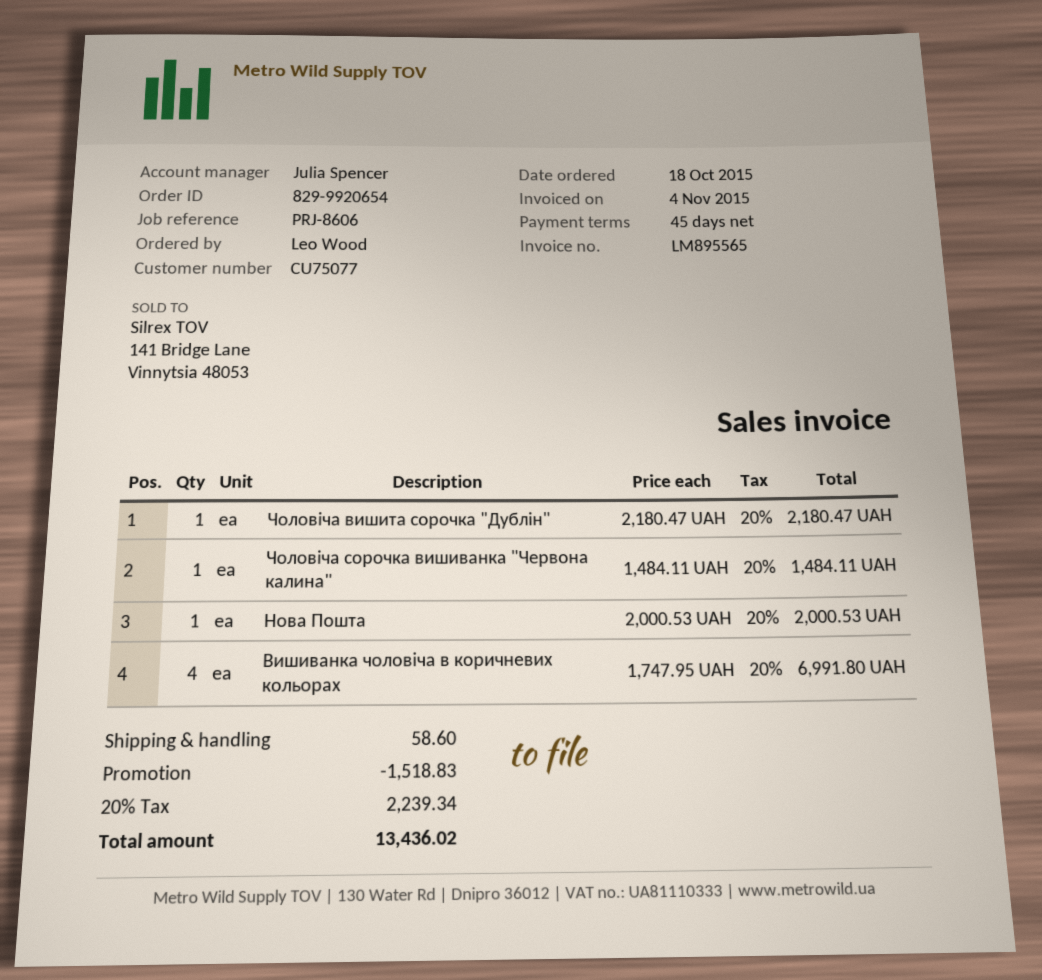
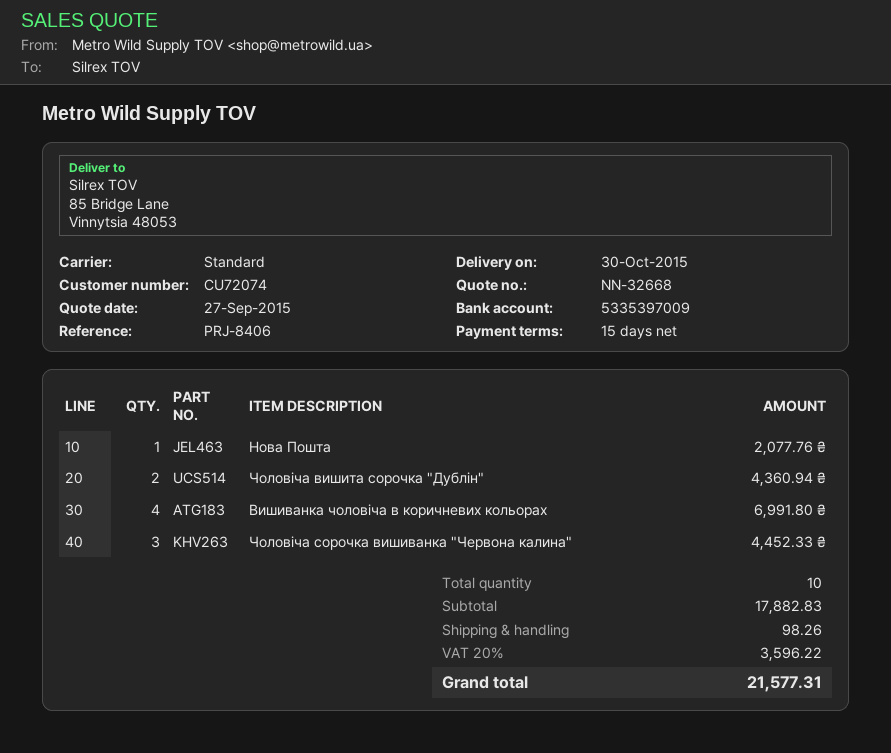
payment terms: 45 days -> 15 days
customer number: CU75077 -> CU72074
reference: PRJ-8606 -> PRJ-8406
Чоловіча вишита сорочка "Дублін": 1 for 2180.47 -> 2 for 4360.94
Чоловіча сорочка вишиванка "Червона калина": 1 for 1484.11 -> 3 for 4452.33
Нова Пошта: 1 for 2000.53 -> 1 for 2077.76
discount: 1518.83 -> none
shipping: 58.60 -> 98.26
tax: 20% = 2239.34 -> 20% = 3596.22
total: 13436.02 -> 21577.31

